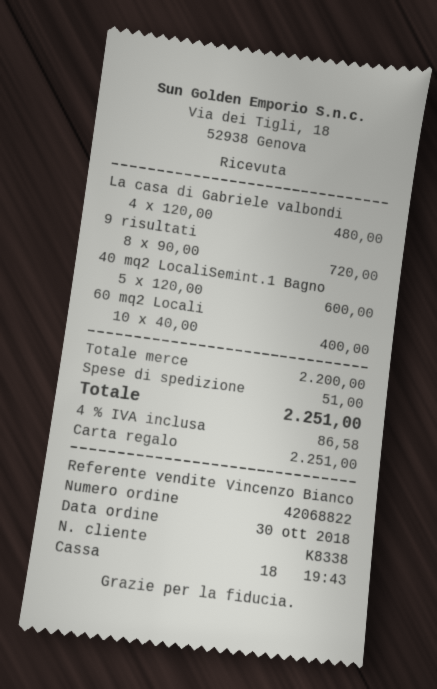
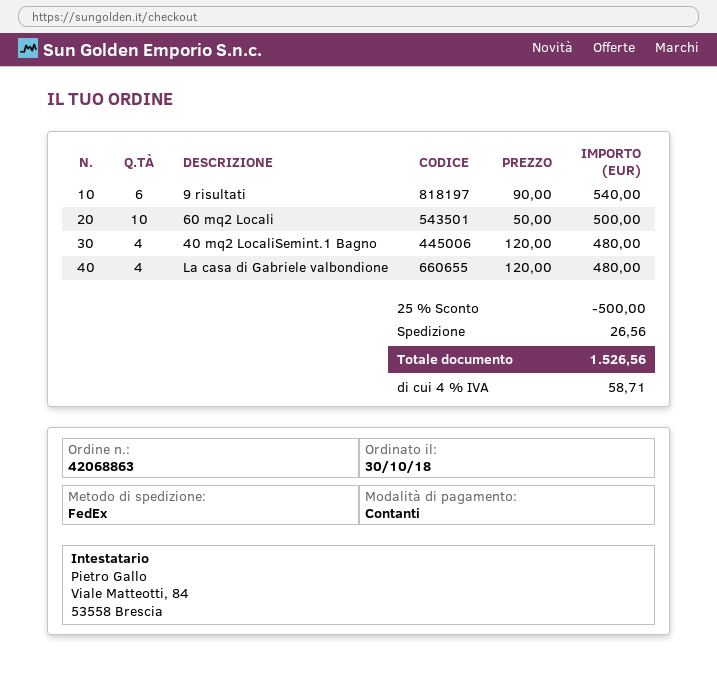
order number: 42068822 -> 42068863
payment method: gift card -> cash
9 risultati: 8 x 90.00 = 720.00 -> 6 x 90.00 = 540.00
40 mq2 LocaliSemint.1 Bagno: 5 x 120.00 = 600.00 -> 4 x 120.00 = 480.00
60 mq2 Locali: 10 x 40.00 = 400.00 -> 10 x 50.00 = 500.00
discount: none -> 25% = 500.00
shipping: 51.00 -> 26.56
tax: 4% = 86.58 -> 4% = 58.71
total: 2251.00 -> 1526.56

